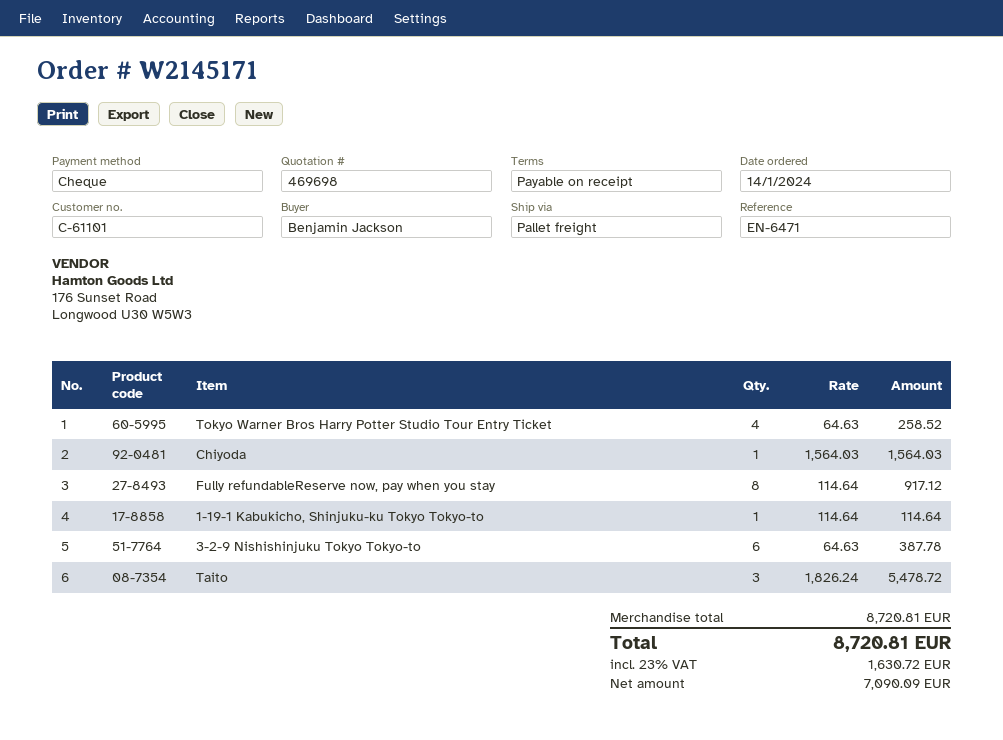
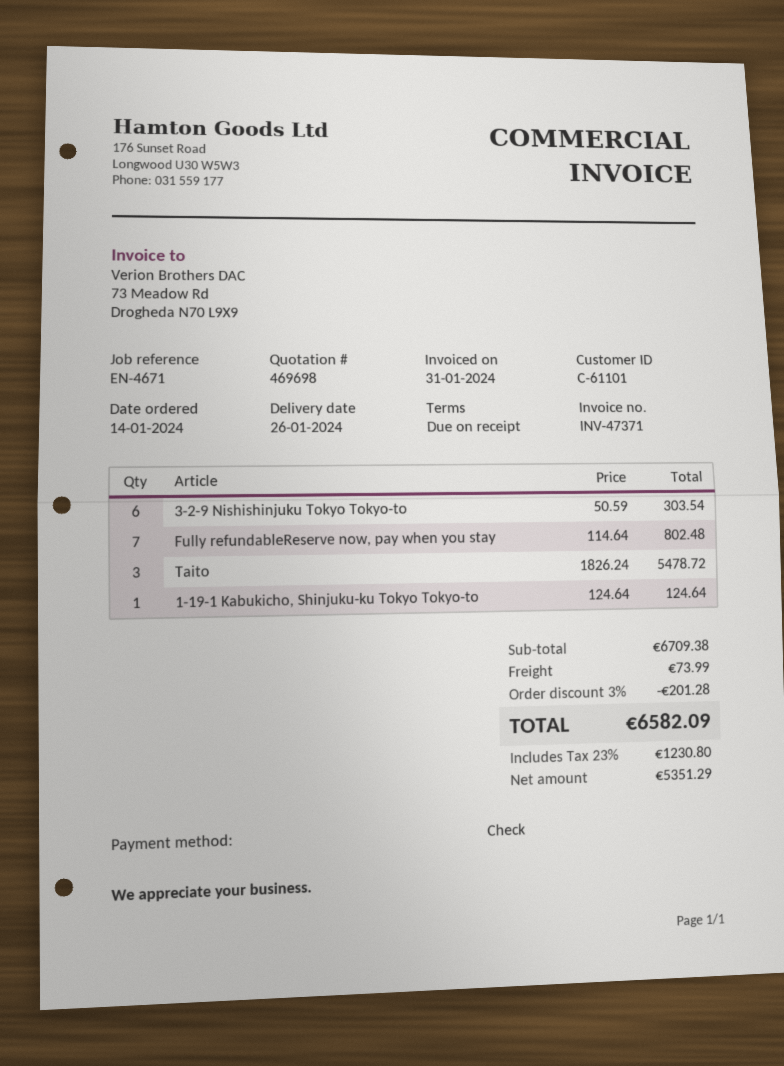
reference: EN-6471 -> EN-4671
Tokyo Warner Bros Harry Potter Studio Tour Entry Ticket: 4 x 64.63 = 258.52 -> none
Chiyoda: 1 x 1564.03 = 1564.03 -> none
Fully refundableReserve now, pay when you stay: 8 x 114.64 = 917.12 -> 7 x 114.64 = 802.48
1-19-1 Kabukicho, Shinjuku-ku Tokyo Tokyo-to: 1 x 114.64 = 114.64 -> 1 x 124.64 = 124.64
3-2-9 Nishishinjuku Tokyo Tokyo-to: 6 x 64.63 = 387.78 -> 6 x 50.59 = 303.54
subtotal: 8720.81 -> 6709.38
discount: none -> 3% = 201.28
shipping: none -> 73.99
net: 7090.09 -> 5351.29
tax: 23% = 1630.72 -> 23% = 1230.80
total: 8720.81 -> 6582.09

